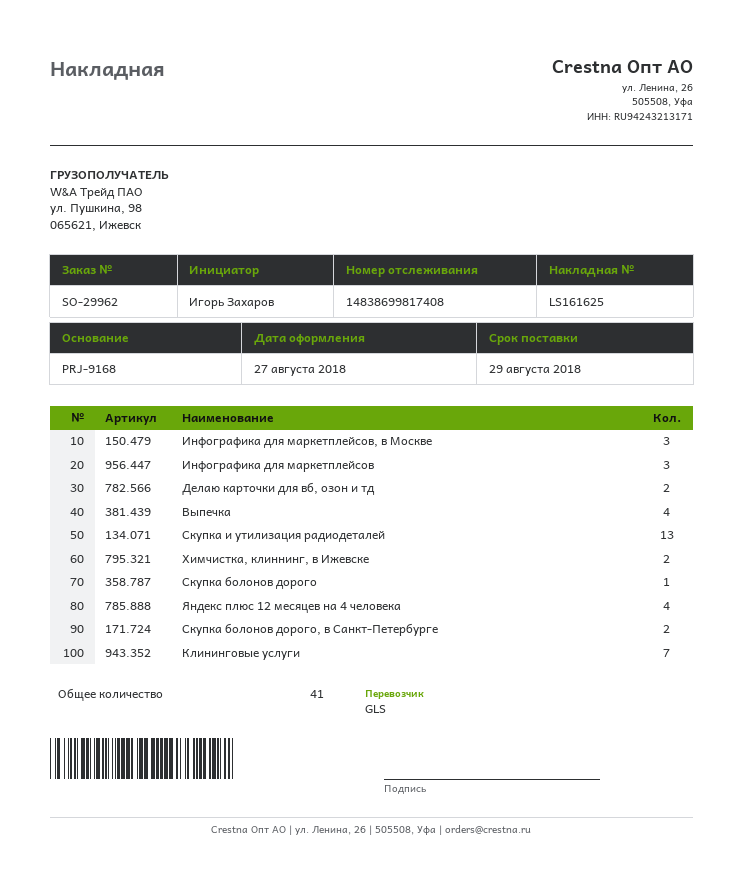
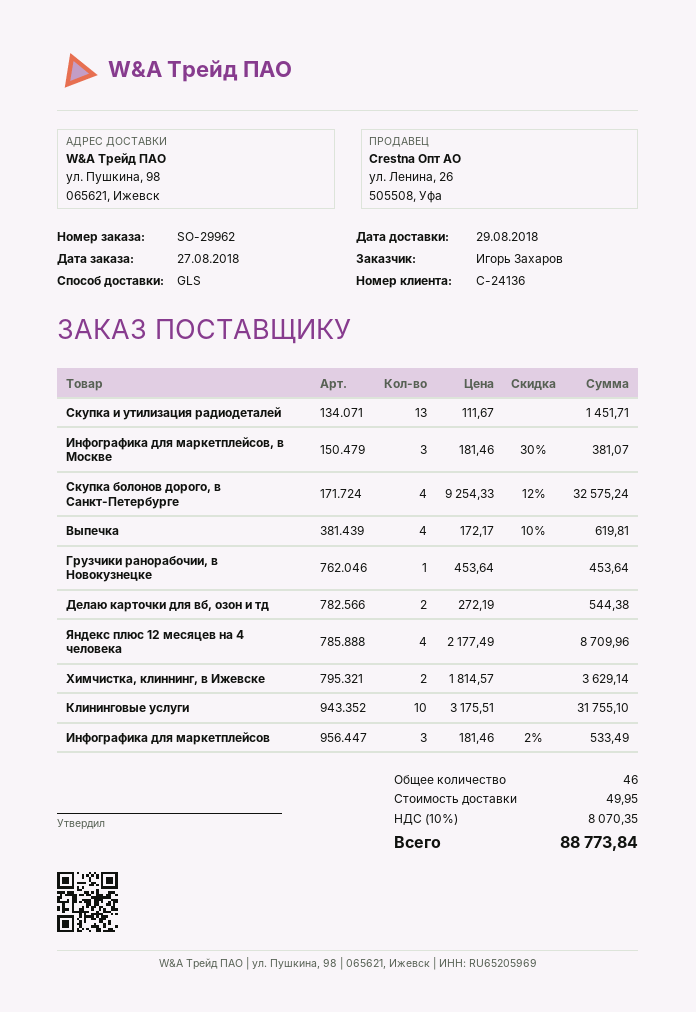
Скупка болонов дорого: 1 -> none
Скупка болонов дорого, в Санкт-Петербурге: 2 -> 4
Клининговые услуги: 7 -> 10
Грузчики ранорабочии, в Новокузнецке: none -> 1
total quantity: 41 -> 46

